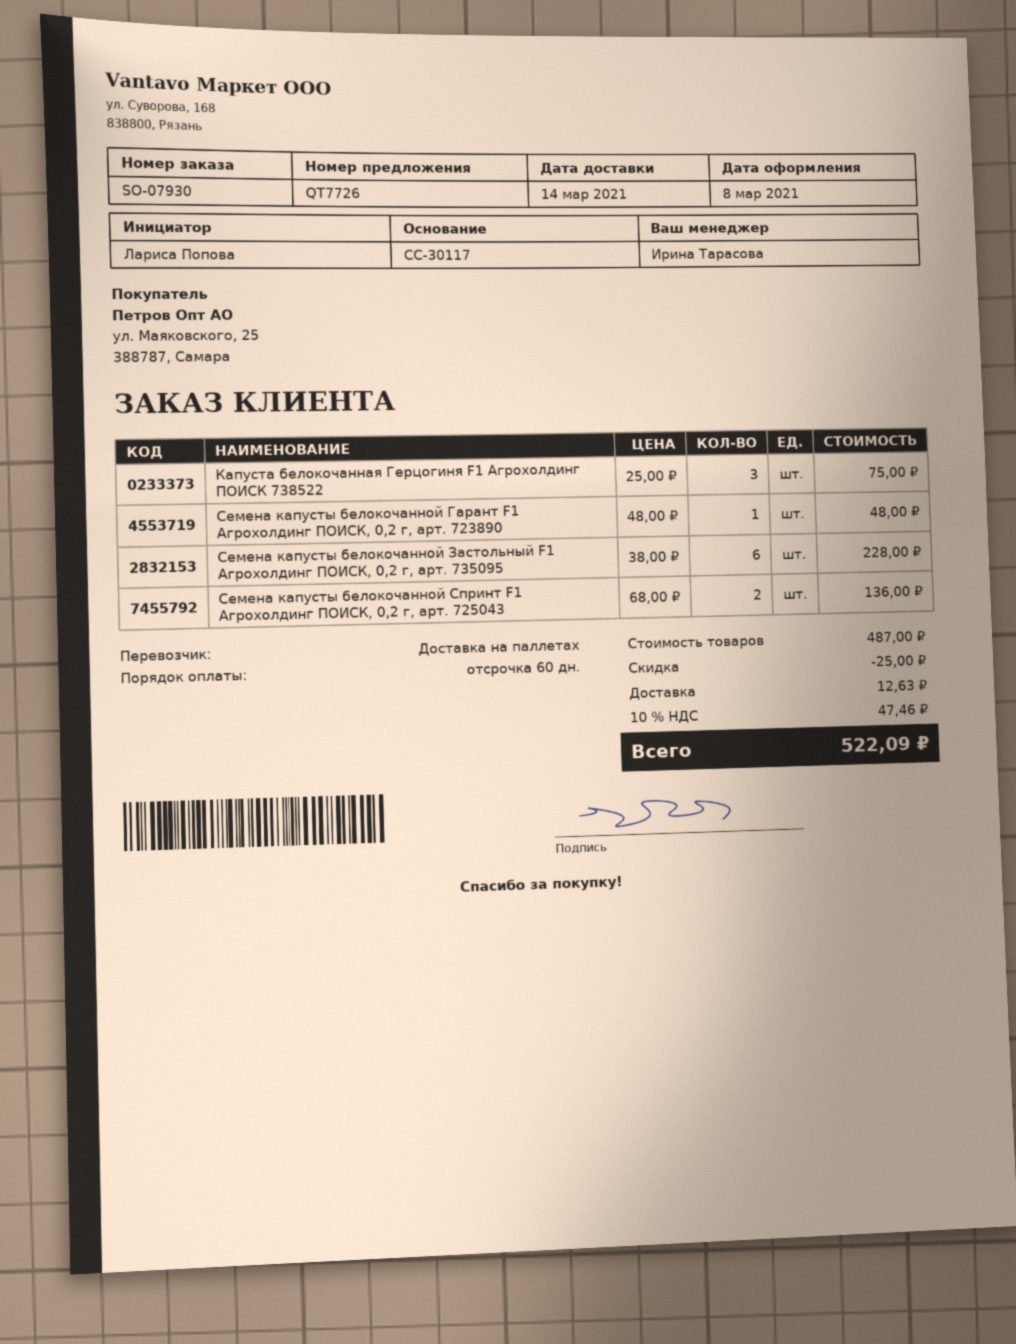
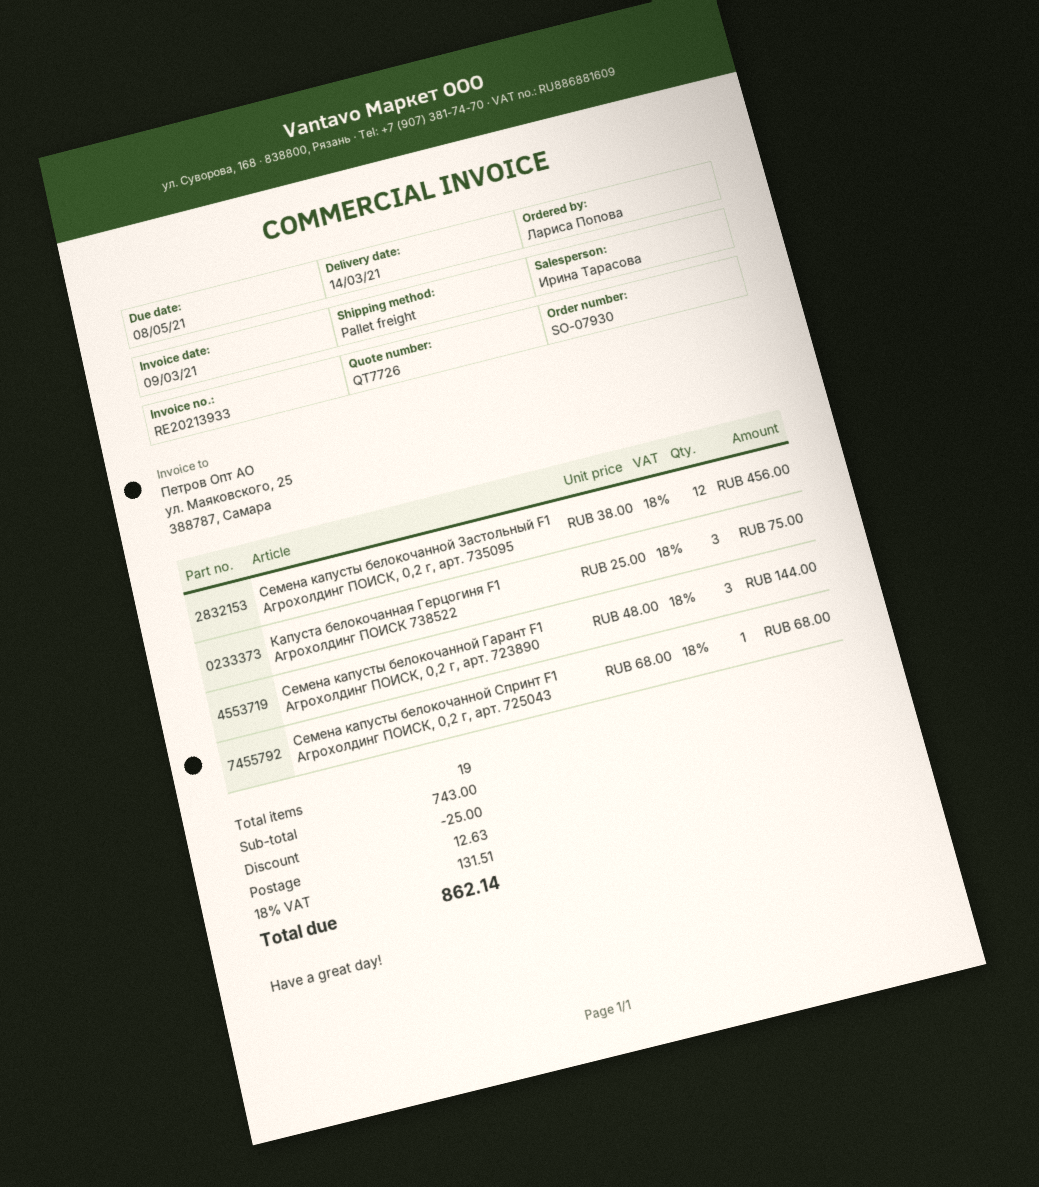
Семена капусты белокочанной Гарант F1 Агрохолдинг ПОИСК, 0,2 г, арт. 723890: 1 x 48.00 = 48.00 -> 3 x 48.00 = 144.00
Семена капусты белокочанной Застольный F1 Агрохолдинг ПОИСК, 0,2 г, арт. 735095: 6 x 38.00 = 228.00 -> 12 x 38.00 = 456.00
Семена капусты белокочанной Спринт F1 Агрохолдинг ПОИСК, 0,2 г, арт. 725043: 2 x 68.00 = 136.00 -> 1 x 68.00 = 68.00
subtotal: 487.00 -> 743.00
tax: 10% = 47.46 -> 18% = 131.51
total: 522.09 -> 862.14

